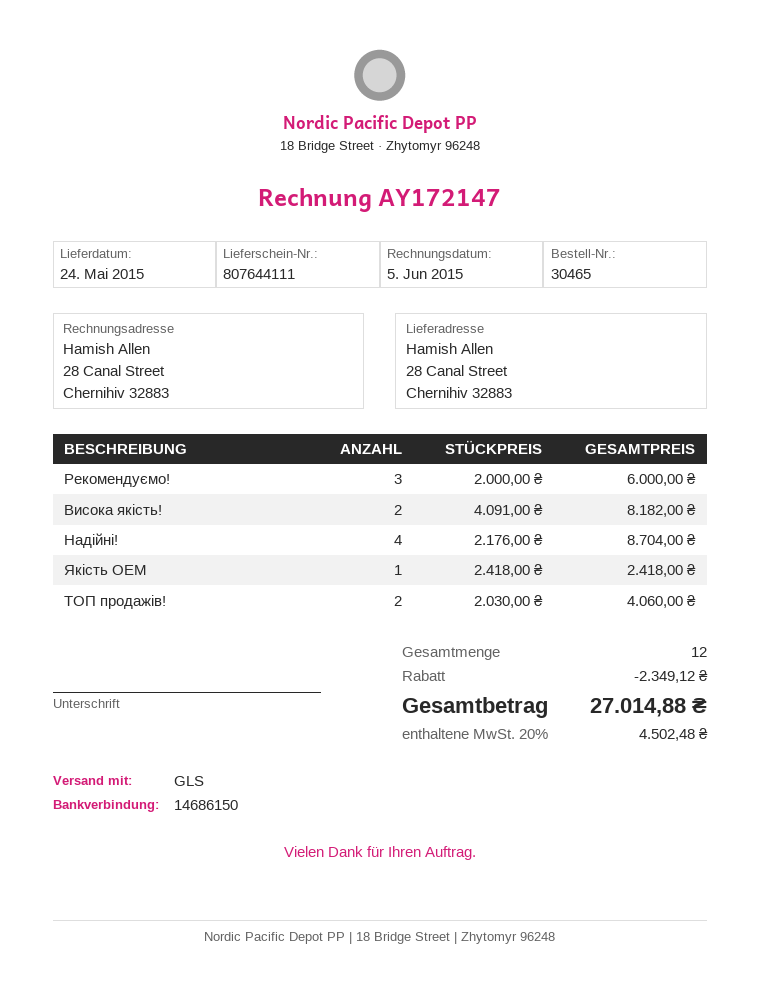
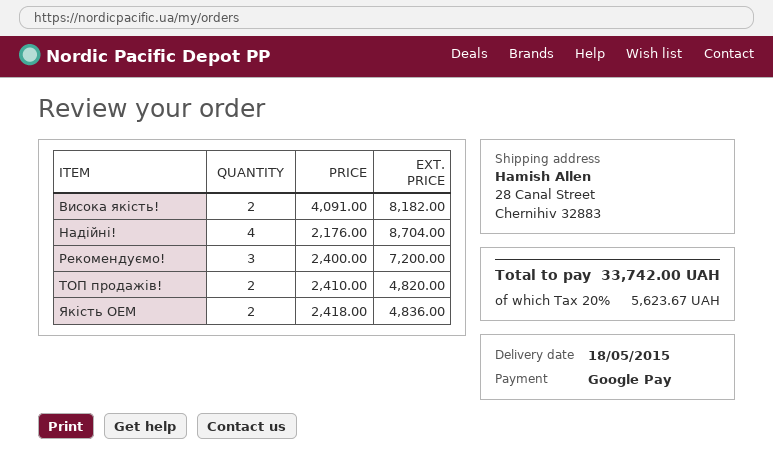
delivery date: 2015-05-24 -> 2015-05-18
Рекомендуємо!: 3 x 2000.00 = 6000.00 -> 3 x 2400.00 = 7200.00
Якість OEM: 1 x 2418.00 = 2418.00 -> 2 x 2418.00 = 4836.00
ТОП продажів!: 2 x 2030.00 = 4060.00 -> 2 x 2410.00 = 4820.00
discount: 2349.12 -> none
tax: 20% = 4502.48 -> 20% = 5623.67
total: 27014.88 -> 33742.00

